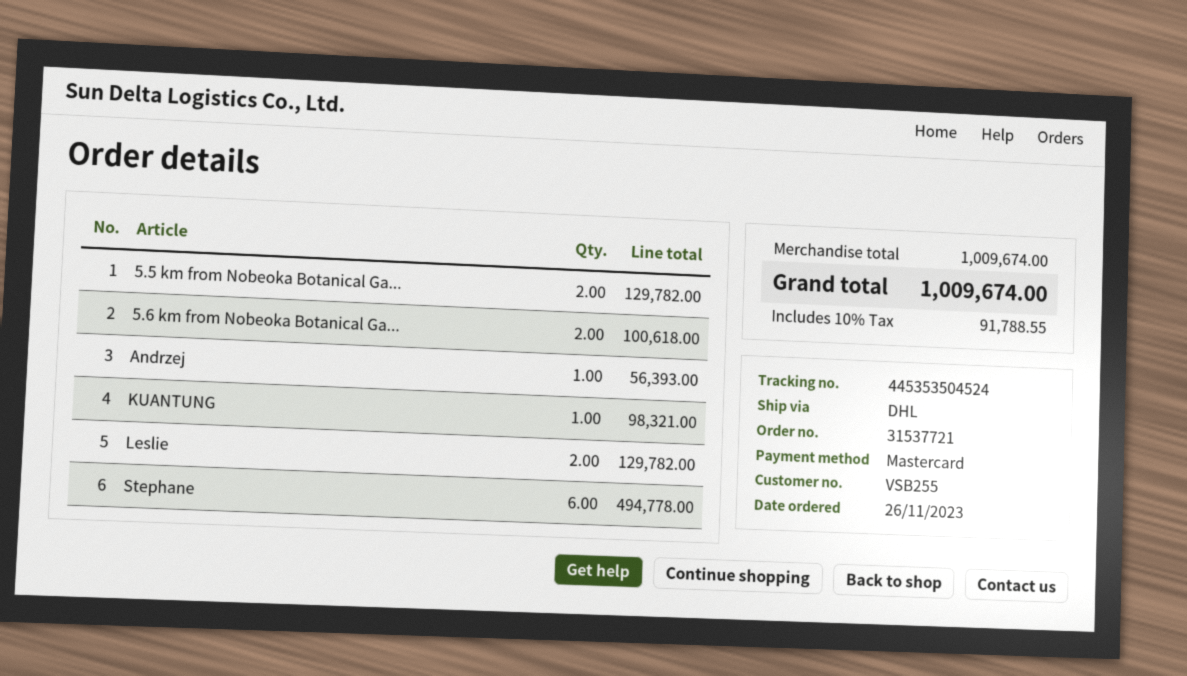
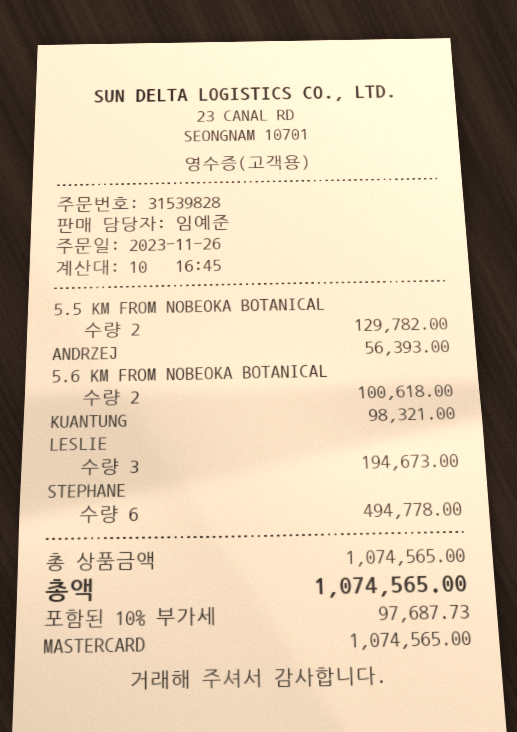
order number: 31537721 -> 31539828
Leslie: 2 for 129782.00 -> 3 for 194673.00
subtotal: 1009674.00 -> 1074565.00
tax: 10% = 91788.55 -> 10% = 97687.73
total: 1009674.00 -> 1074565.00

